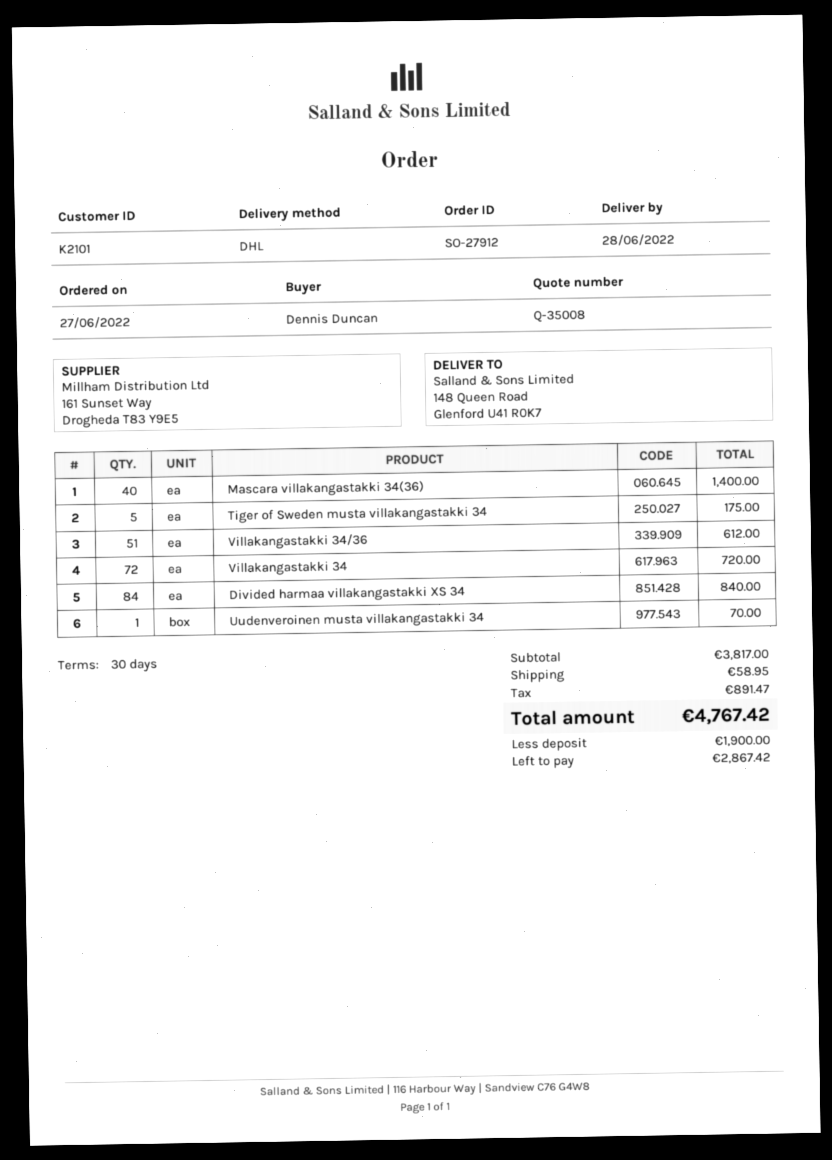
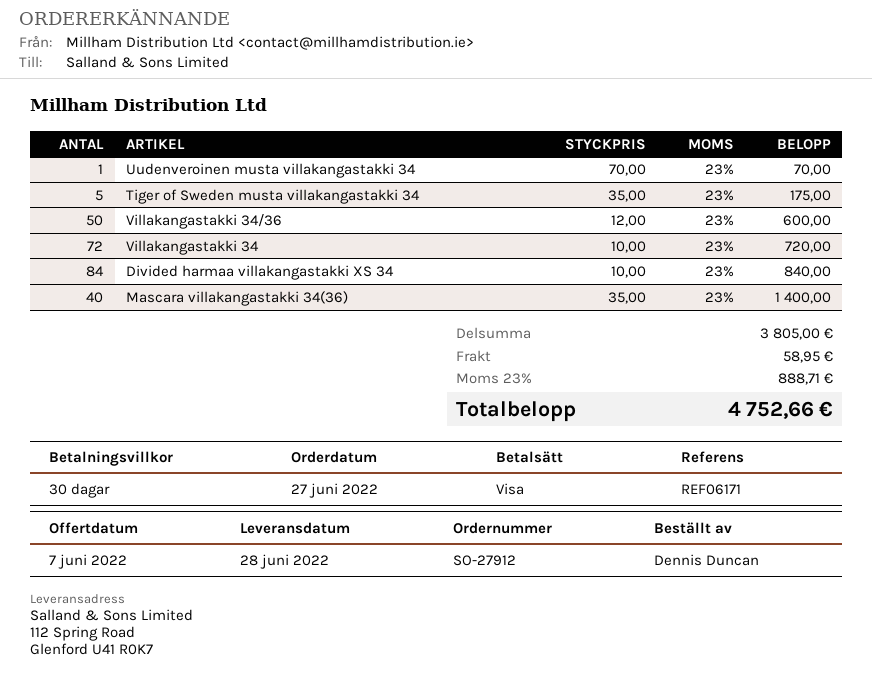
ship to: 148 Queen Road, Glenford U41 R0K7 -> 112 Spring Road, Glenford U41 R0K7
Villakangastakki 34/36: 51 for 612.00 -> 50 for 600.00
subtotal: 3817.00 -> 3805.00
tax: 891.47 -> 888.71
total: 4767.42 -> 4752.66

